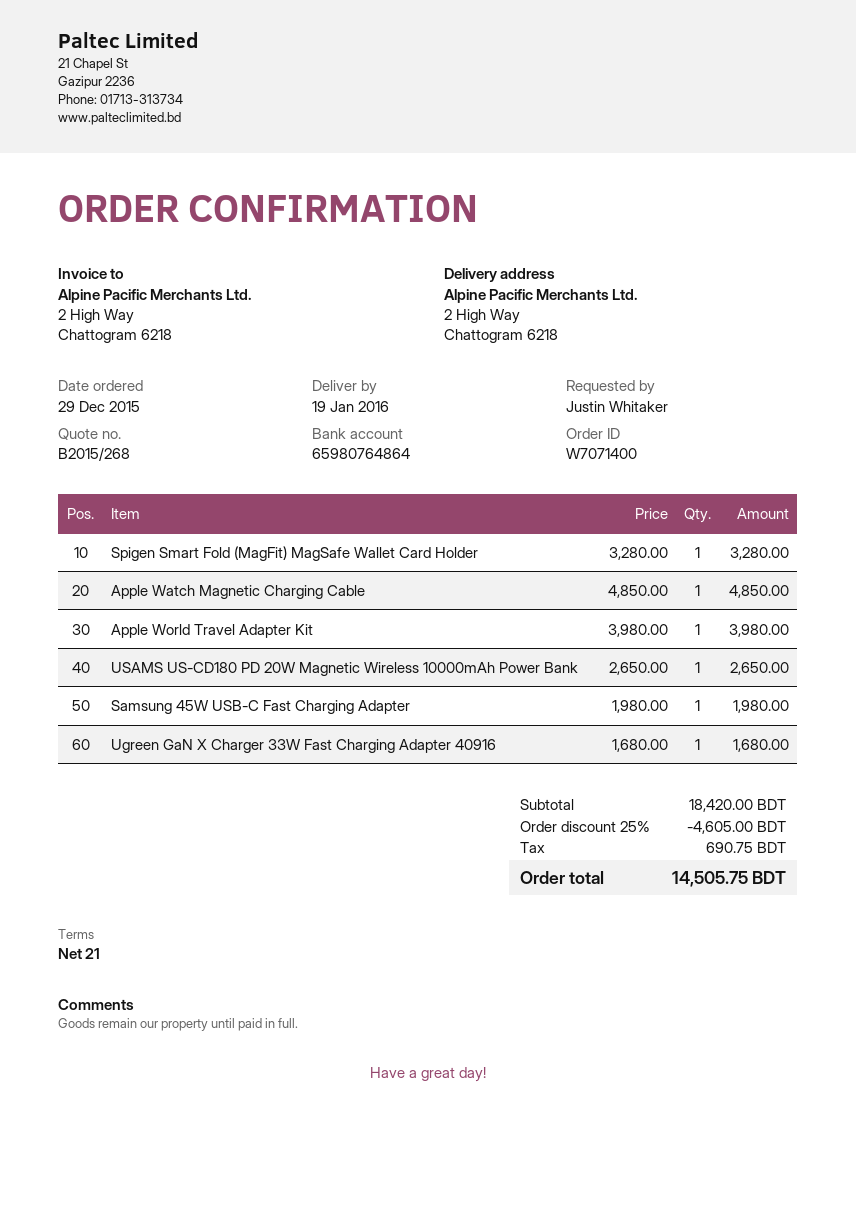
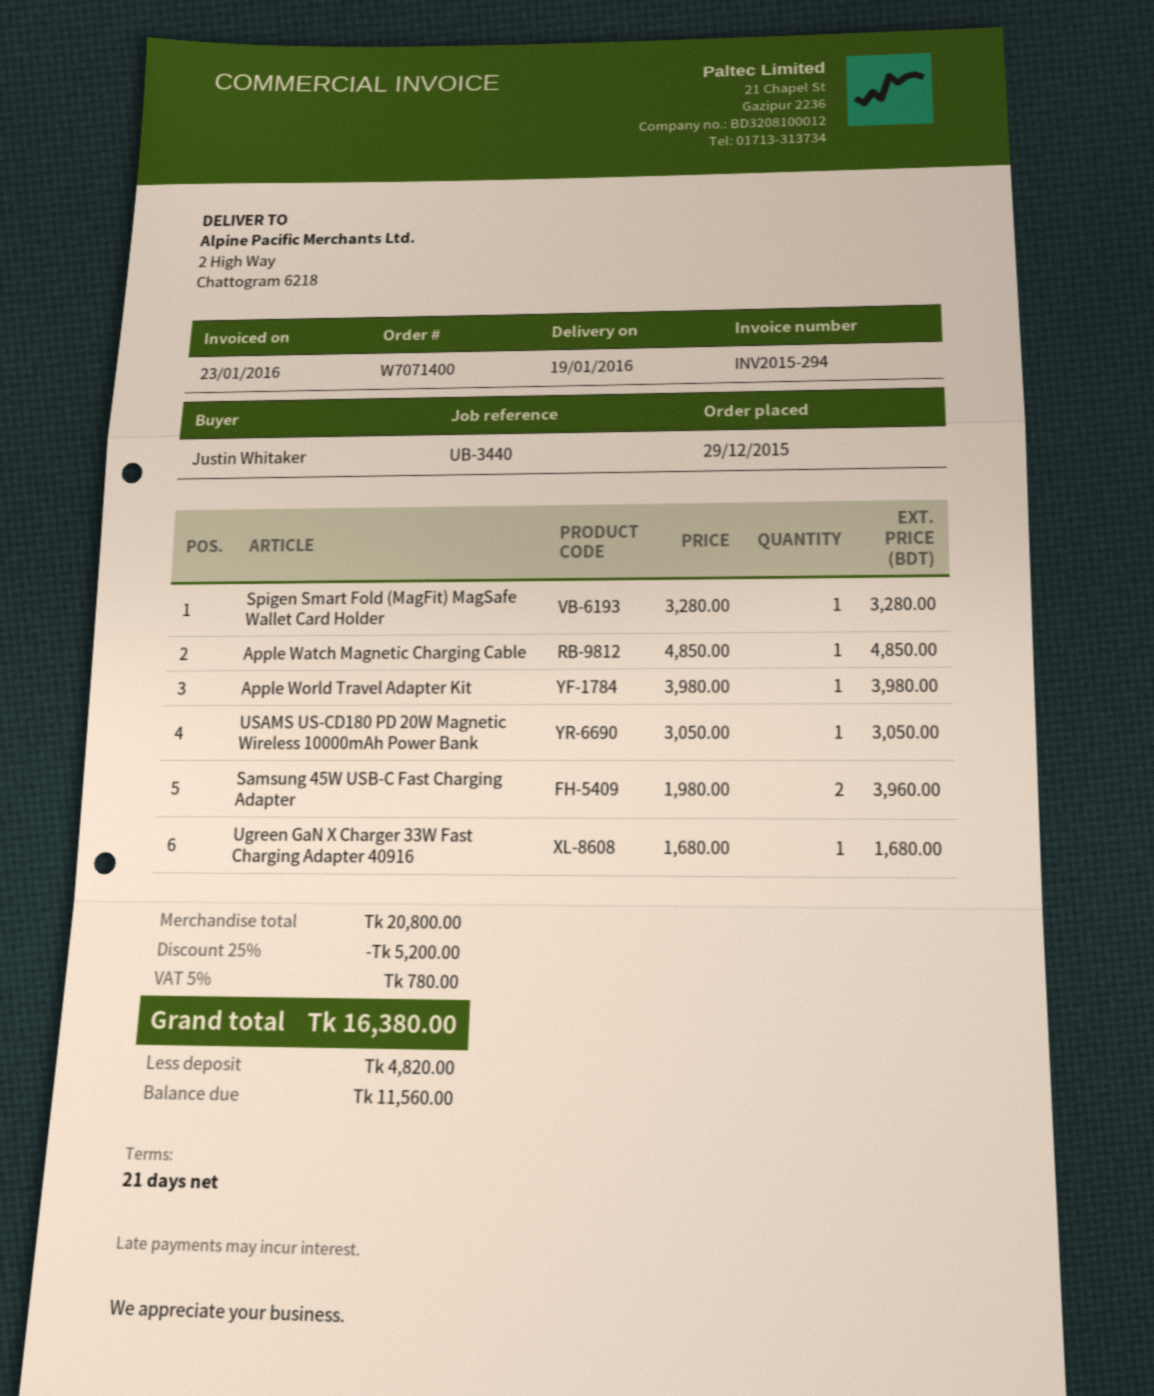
USAMS US-CD180 PD 20W Magnetic Wireless 10000mAh Power Bank: 1 x 2650.00 = 2650.00 -> 1 x 3050.00 = 3050.00
Samsung 45W USB-C Fast Charging Adapter: 1 x 1980.00 = 1980.00 -> 2 x 1980.00 = 3960.00
subtotal: 18420.00 -> 20800.00
discount: 25% = 4605.00 -> 25% = 5200.00
tax: 690.75 -> 780.00
total: 14505.75 -> 16380.00

